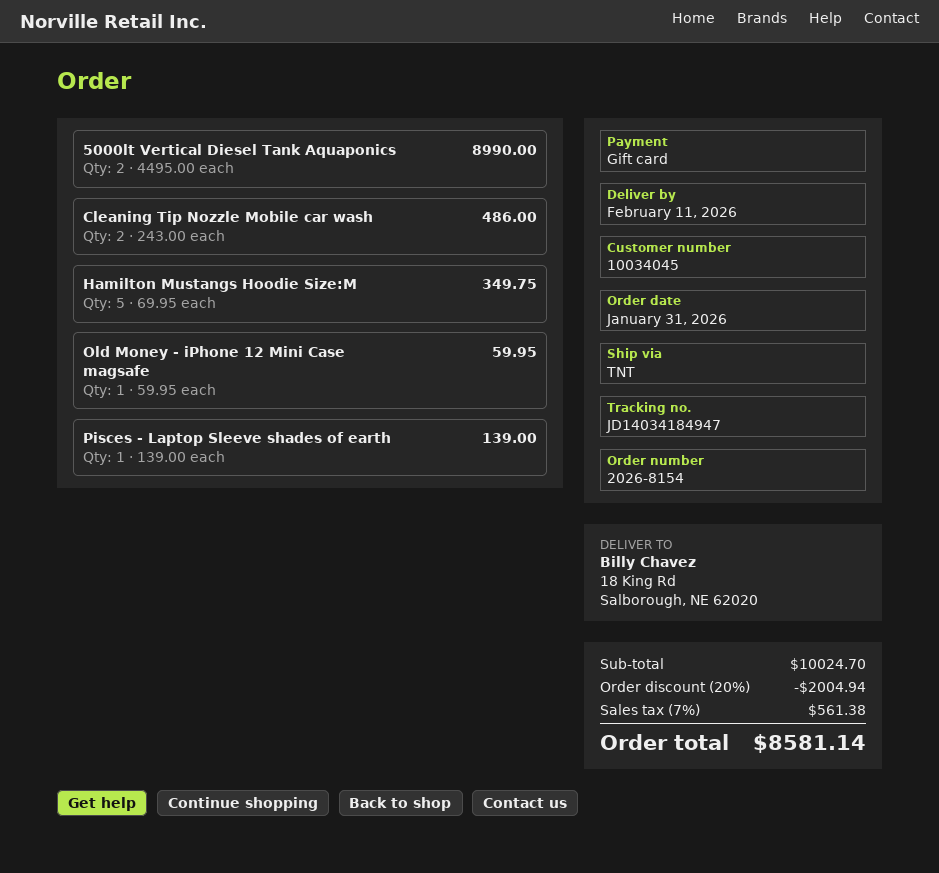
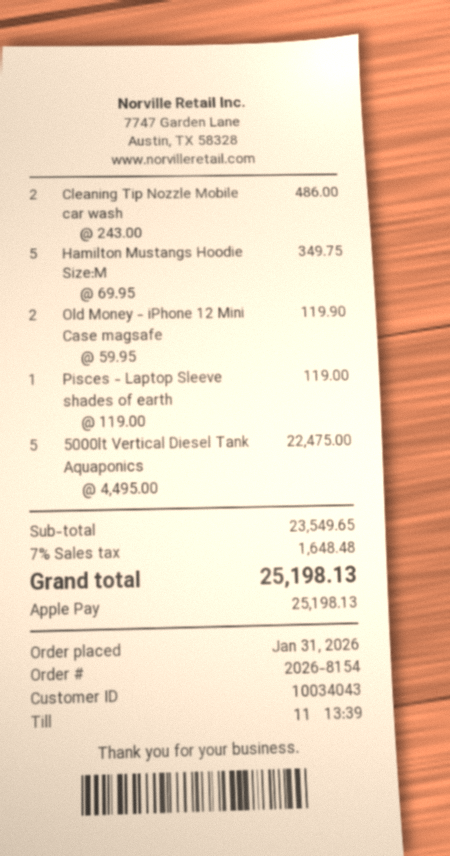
customer number: 10034045 -> 10034043
payment method: gift card -> Apple Pay
5000lt Vertical Diesel Tank Aquaponics: 2 x 4495.00 = 8990.00 -> 5 x 4495.00 = 22475.00
Old Money - iPhone 12 Mini Case magsafe: 1 x 59.95 = 59.95 -> 2 x 59.95 = 119.90
Pisces - Laptop Sleeve shades of earth: 1 x 139.00 = 139.00 -> 1 x 119.00 = 119.00
subtotal: 10024.70 -> 23549.65
discount: 20% = 2004.94 -> none
tax: 7% = 561.38 -> 7% = 1648.48
total: 8581.14 -> 25198.13

